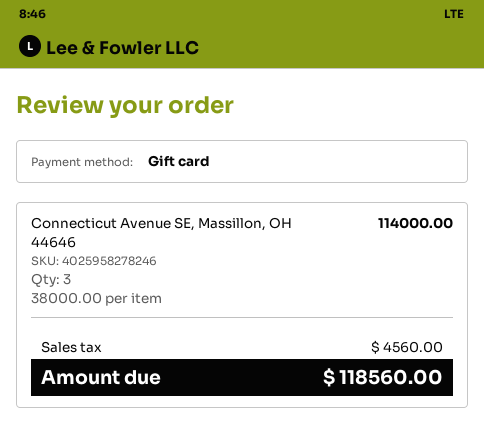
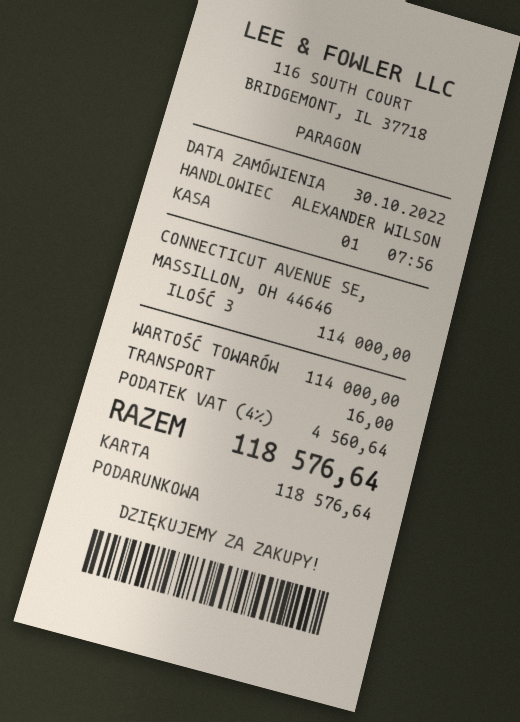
shipping: none -> 16.00
tax: 4560.00 -> 4560.64
total: 118560.00 -> 118576.64

